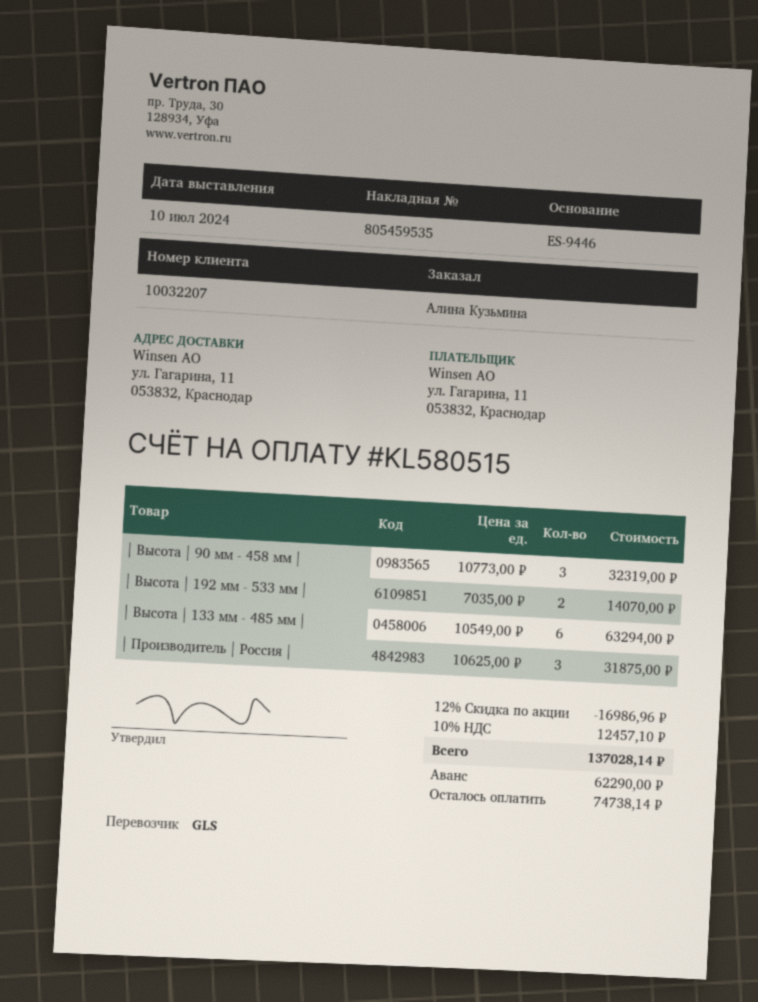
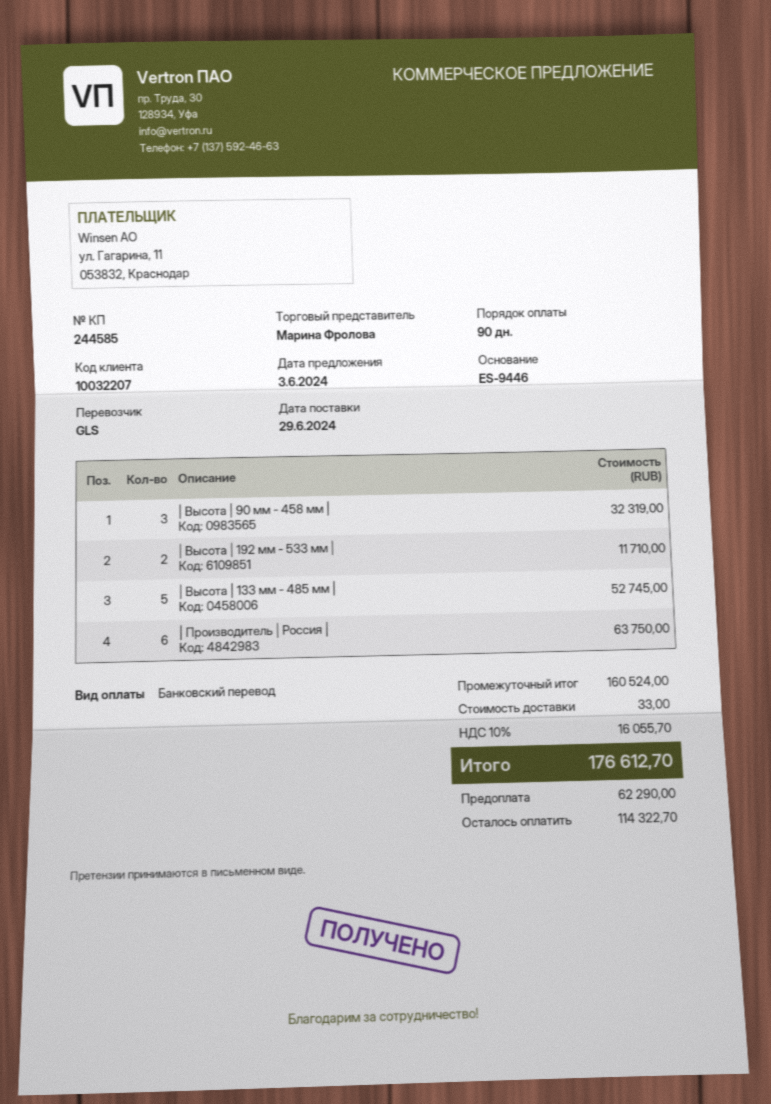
| Высота | 192 мм - 533 мм |: 2 for 14070.00 -> 2 for 11710.00
| Высота | 133 мм - 485 мм |: 6 for 63294.00 -> 5 for 52745.00
| Производитель | Россия |: 3 for 31875.00 -> 6 for 63750.00
discount: 12% = 16986.96 -> none
shipping: none -> 33.00
tax: 10% = 12457.10 -> 10% = 16055.70
total: 137028.14 -> 176612.70
balance: 74738.14 -> 114322.70

